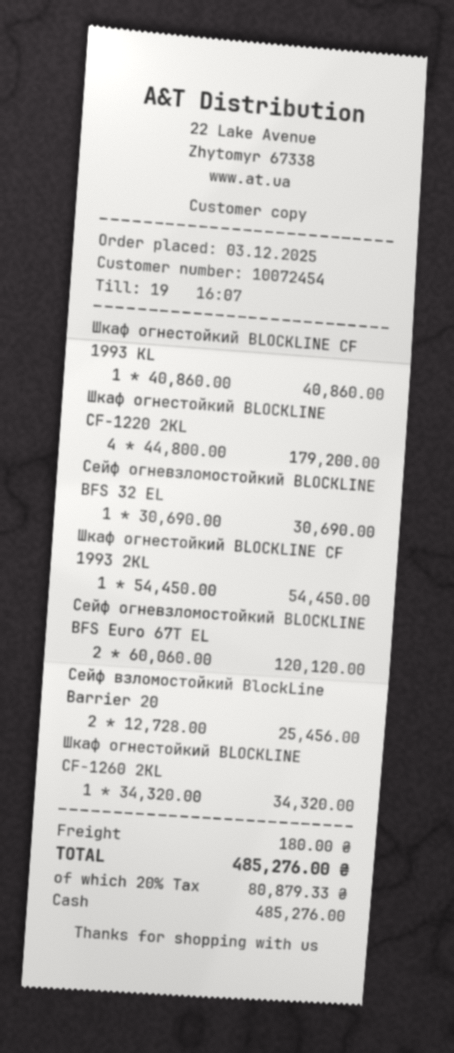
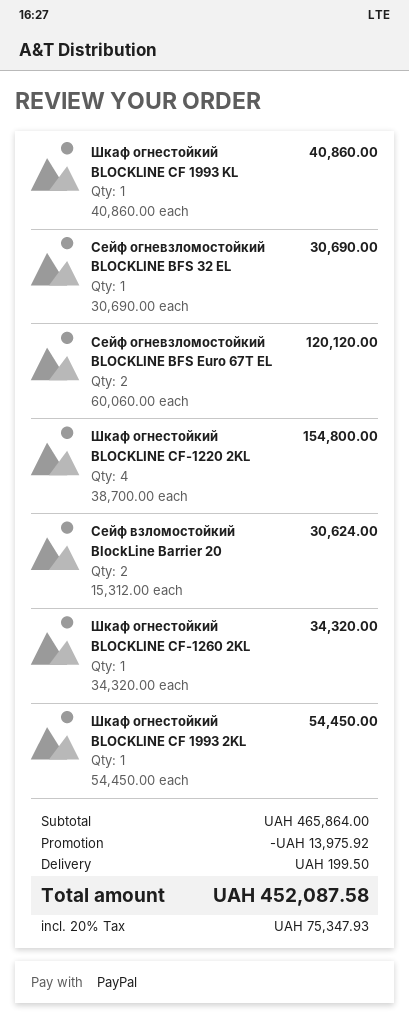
payment method: cash -> PayPal
Шкаф огнестойкий BLOCKLINE CF-1220 2KL: 4 x 44800.00 = 179200.00 -> 4 x 38700.00 = 154800.00
Сейф взломостойкий BlockLine Barrier 20: 2 x 12728.00 = 25456.00 -> 2 x 15312.00 = 30624.00
discount: none -> 13975.92
shipping: 180.00 -> 199.50
tax: 20% = 80879.33 -> 20% = 75347.93
total: 485276.00 -> 452087.58

